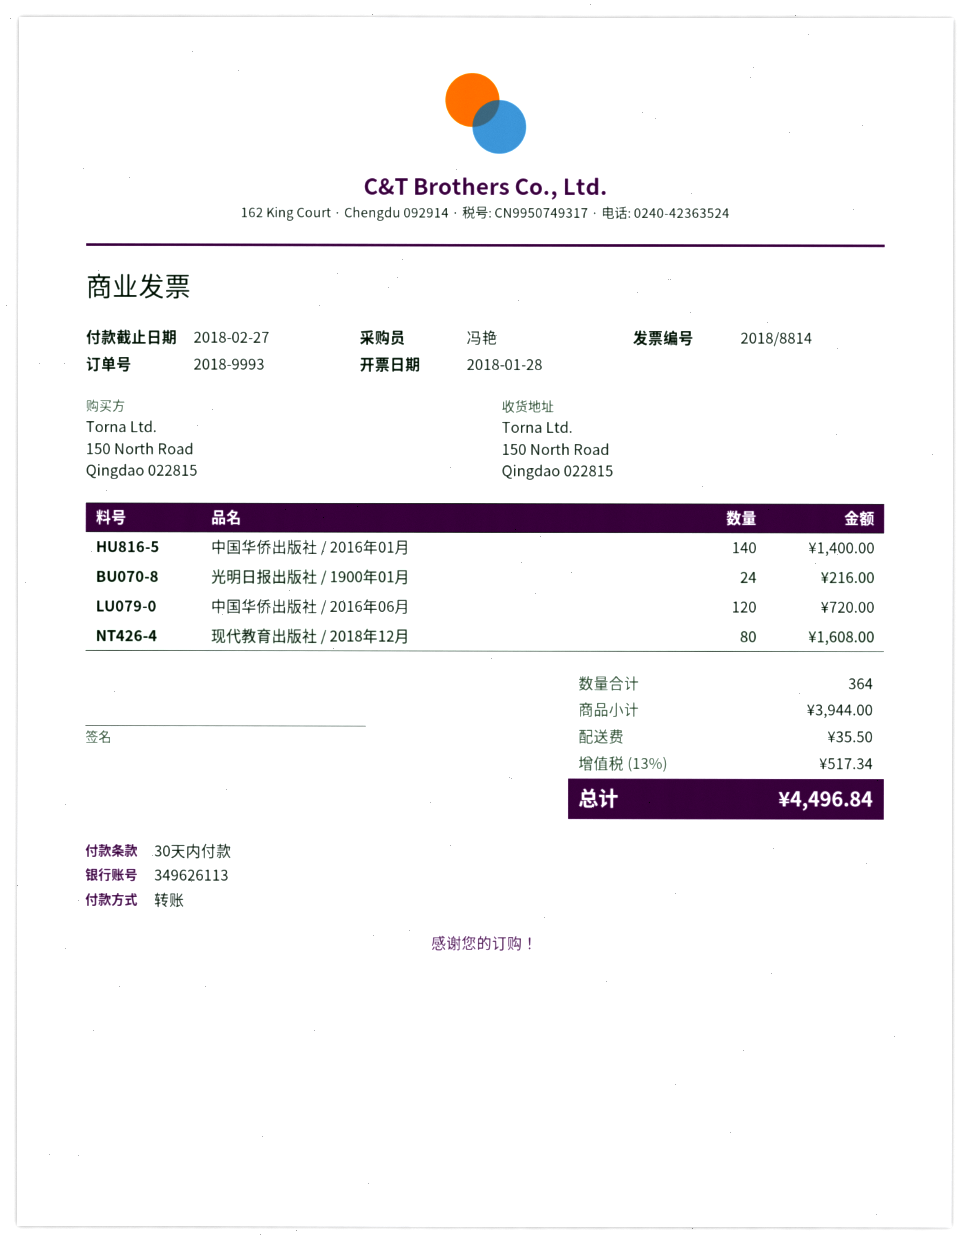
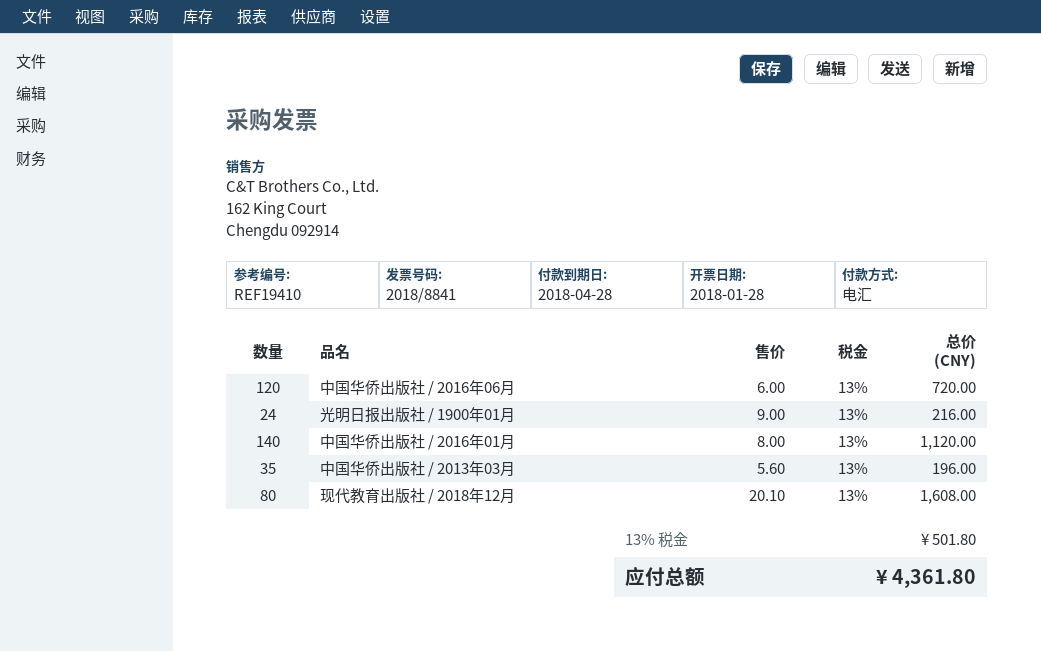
invoice number: 2018/8814 -> 2018/8841
due date: 2018-02-27 -> 2018-04-28
中国华侨出版社 / 2016年01月: 140 for 1400.00 -> 140 for 1120.00
中国华侨出版社 / 2013年03月: none -> 35 for 196.00
shipping: 35.50 -> none
tax: 13% = 517.34 -> 13% = 501.80
total: 4496.84 -> 4361.80

